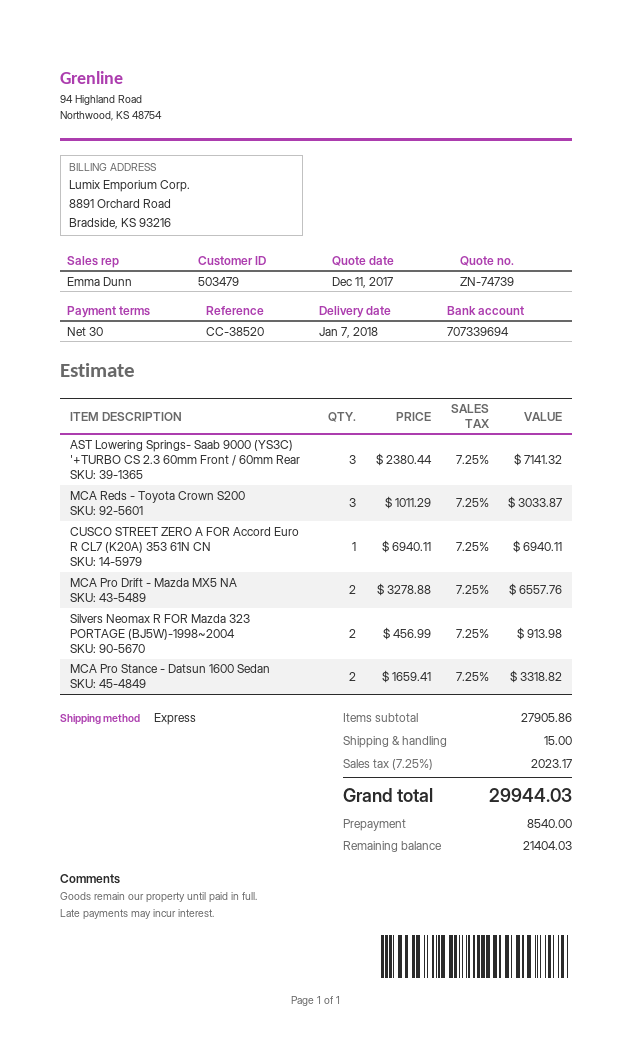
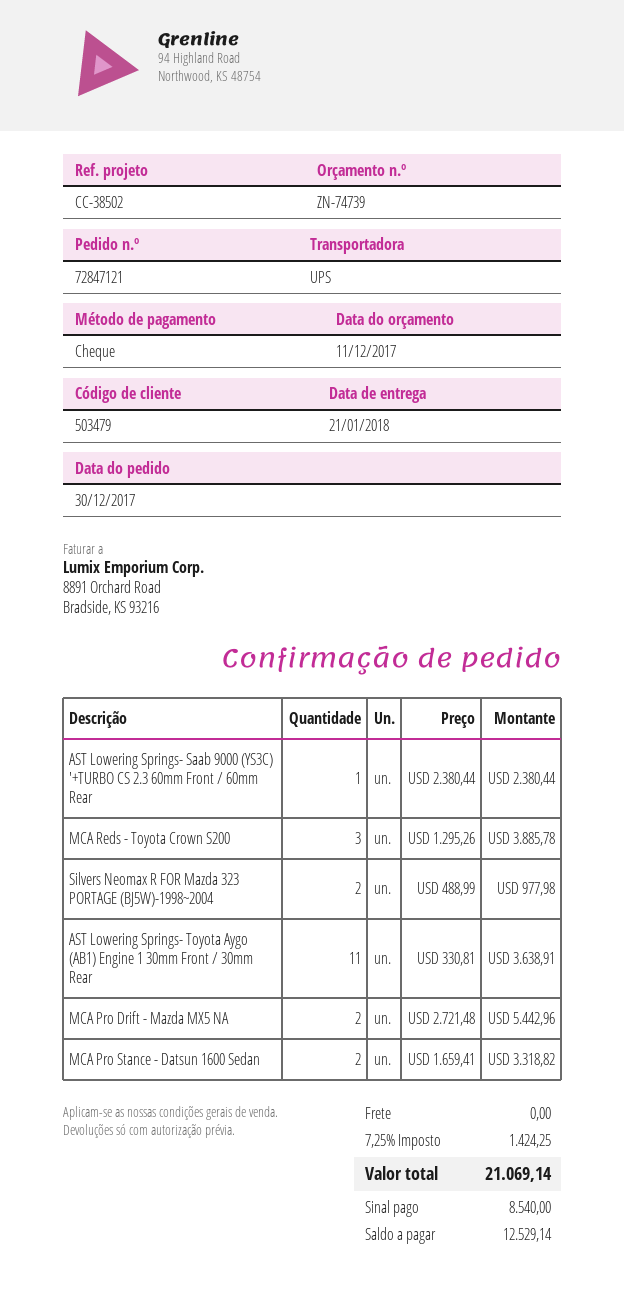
delivery date: 2018-01-07 -> 2018-01-21
reference: CC-38520 -> CC-38502
shipping method: express -> UPS
AST Lowering Springs- Saab 9000 (YS3C) '+TURBO CS 2.3 60mm Front / 60mm Rear: 3 x 2380.44 = 7141.32 -> 1 x 2380.44 = 2380.44
MCA Reds - Toyota Crown S200: 3 x 1011.29 = 3033.87 -> 3 x 1295.26 = 3885.78
CUSCO STREET ZERO A FOR Accord Euro R CL7 (K20A) 353 61N CN: 1 x 6940.11 = 6940.11 -> none
MCA Pro Drift - Mazda MX5 NA: 2 x 3278.88 = 6557.76 -> 2 x 2721.48 = 5442.96
Silvers Neomax R FOR Mazda 323 PORTAGE (BJ5W)-1998~2004: 2 x 456.99 = 913.98 -> 2 x 488.99 = 977.98
AST Lowering Springs- Toyota Aygo (AB1) Engine 1 30mm Front / 30mm Rear: none -> 11 x 330.81 = 3638.91
shipping: 15.00 -> 0.00
tax: 7.25% = 2023.17 -> 7.25% = 1424.25
total: 29944.03 -> 21069.14
balance: 21404.03 -> 12529.14

